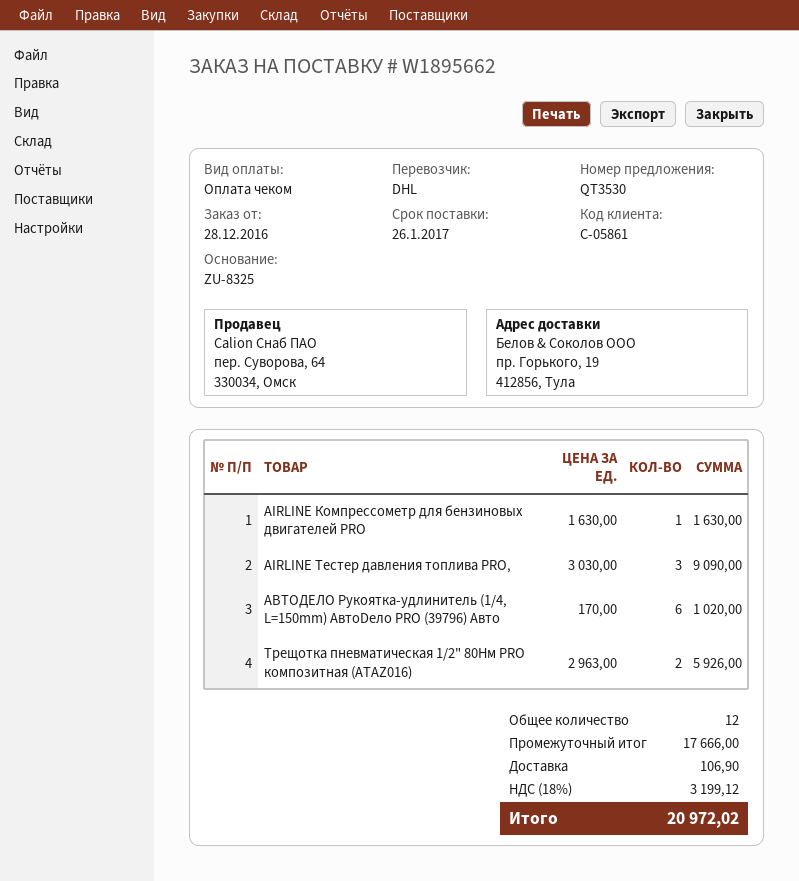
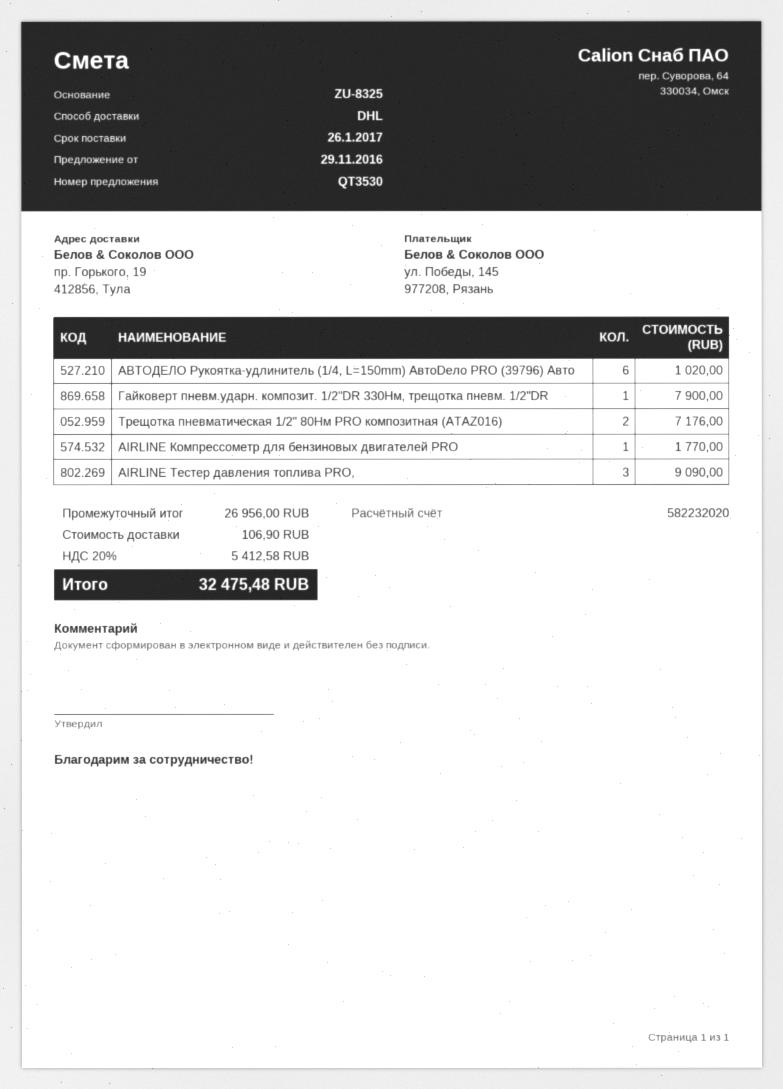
AIRLINE Компрессометр для бензиновых двигателей PRO: 1 for 1630.00 -> 1 for 1770.00
Трещотка пневматическая 1/2" 80Нм PRO композитная (ATAZ016): 2 for 5926.00 -> 2 for 7176.00
Гайковерт пневм.ударн. композит. 1/2"DR 330Нм, трещотка пневм. 1/2"DR: none -> 1 for 7900.00
subtotal: 17666.00 -> 26956.00
tax: 18% = 3199.12 -> 20% = 5412.58
total: 20972.02 -> 32475.48

